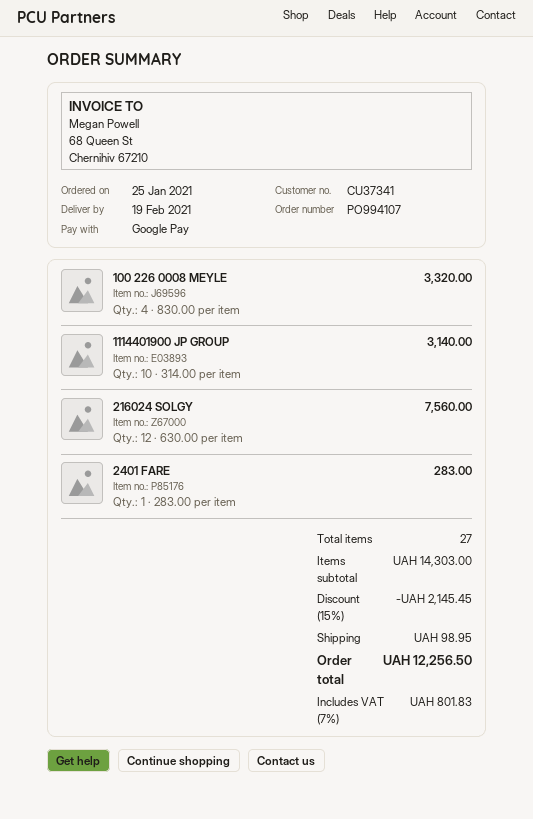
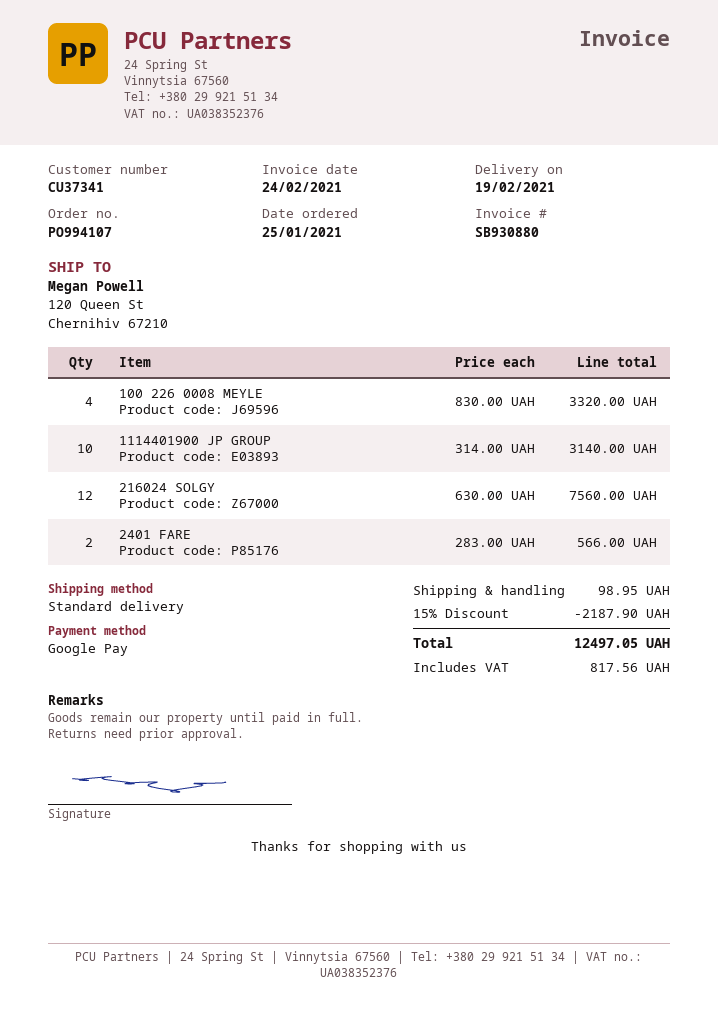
2401 FARE: 1 x 283.00 = 283.00 -> 2 x 283.00 = 566.00
discount: 15% = 2145.45 -> 15% = 2187.90
tax: 801.83 -> 817.56
total: 12256.50 -> 12497.05

